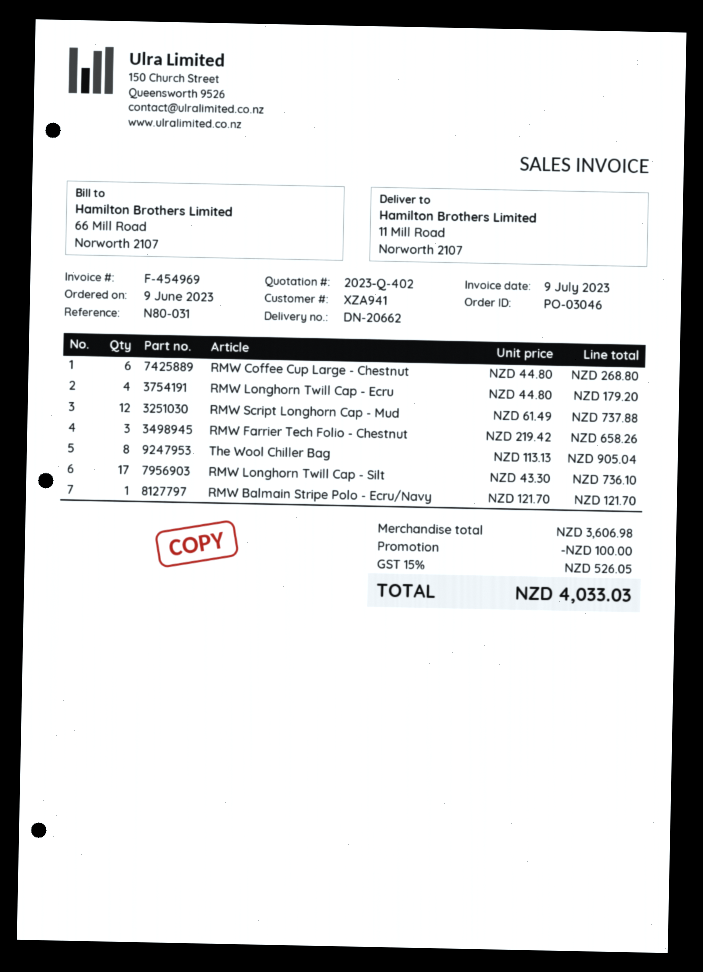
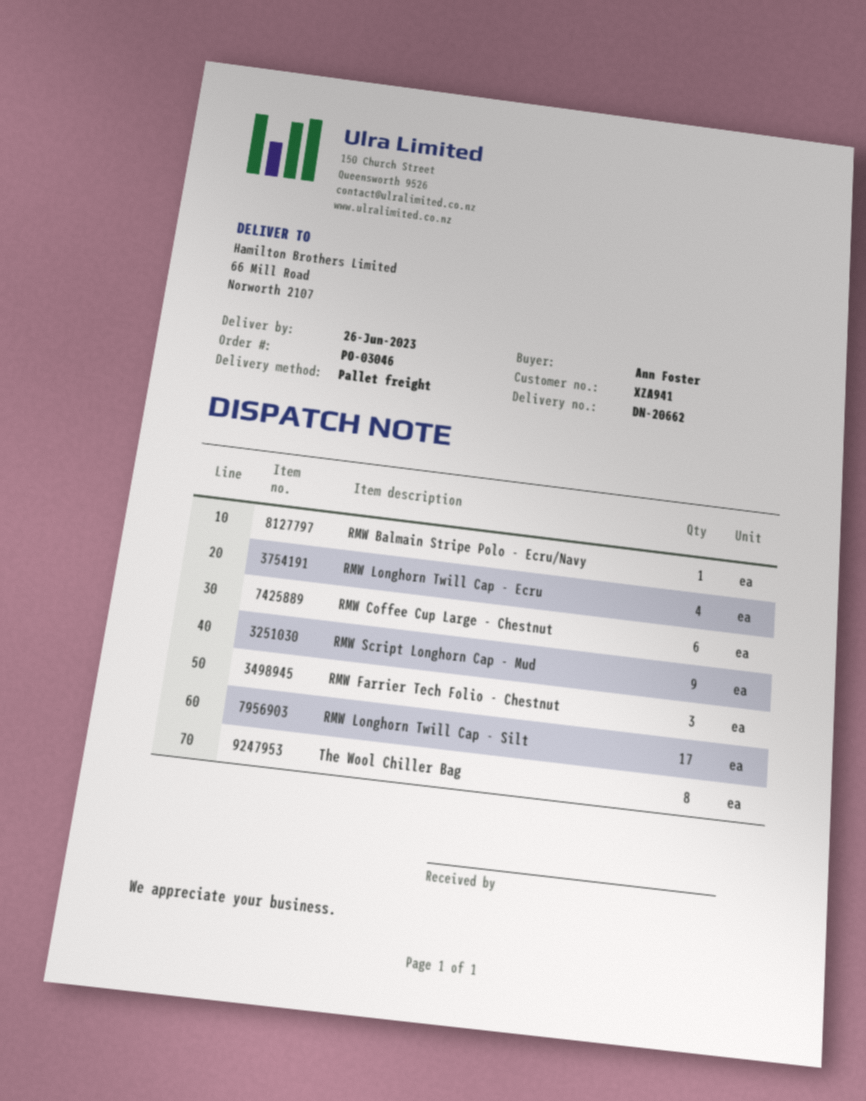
ship to: 11 Mill Road, Norworth 2107 -> 66 Mill Road, Norworth 2107
RMW Script Longhorn Cap - Mud: 12 -> 9

